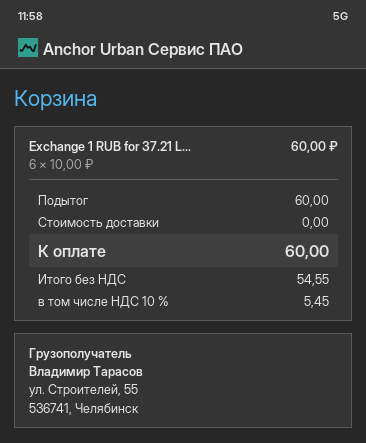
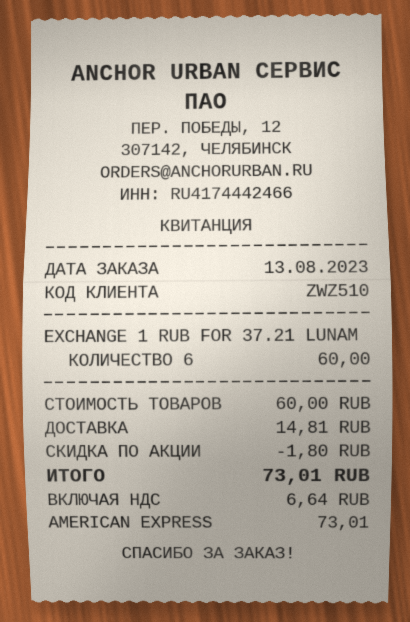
discount: none -> 1.80
shipping: 0.00 -> 14.81
tax: 5.45 -> 6.64
total: 60.00 -> 73.01

